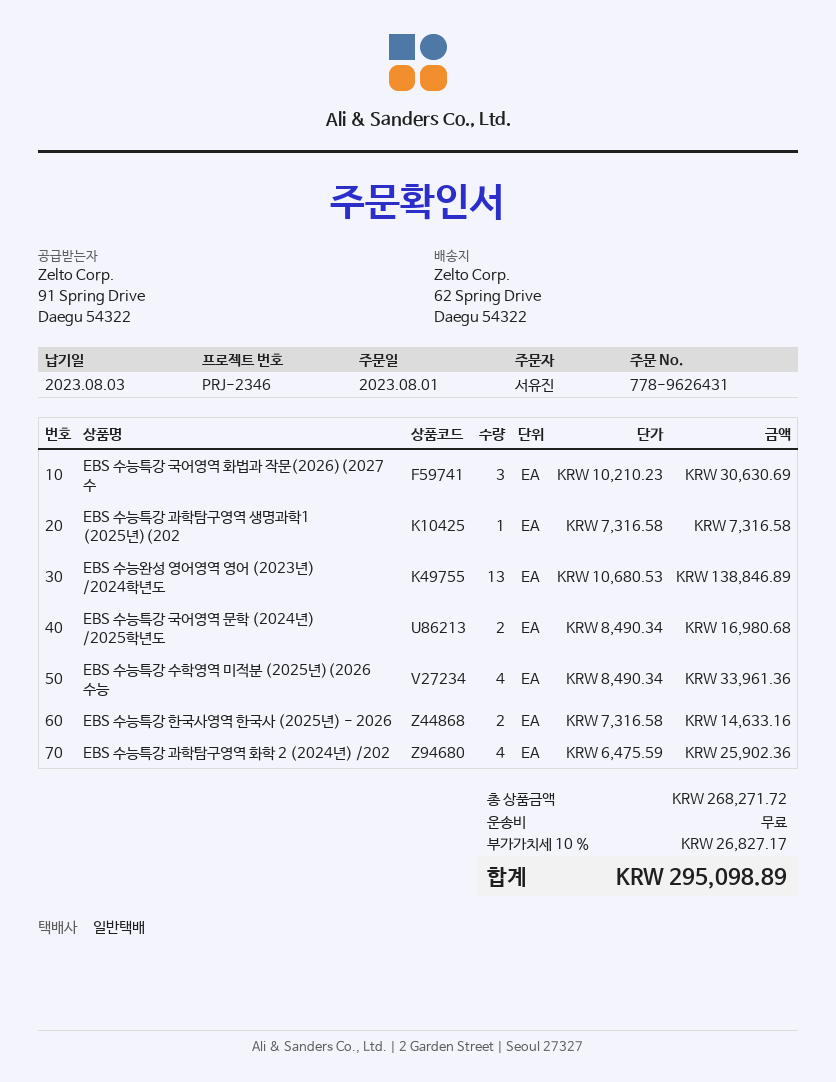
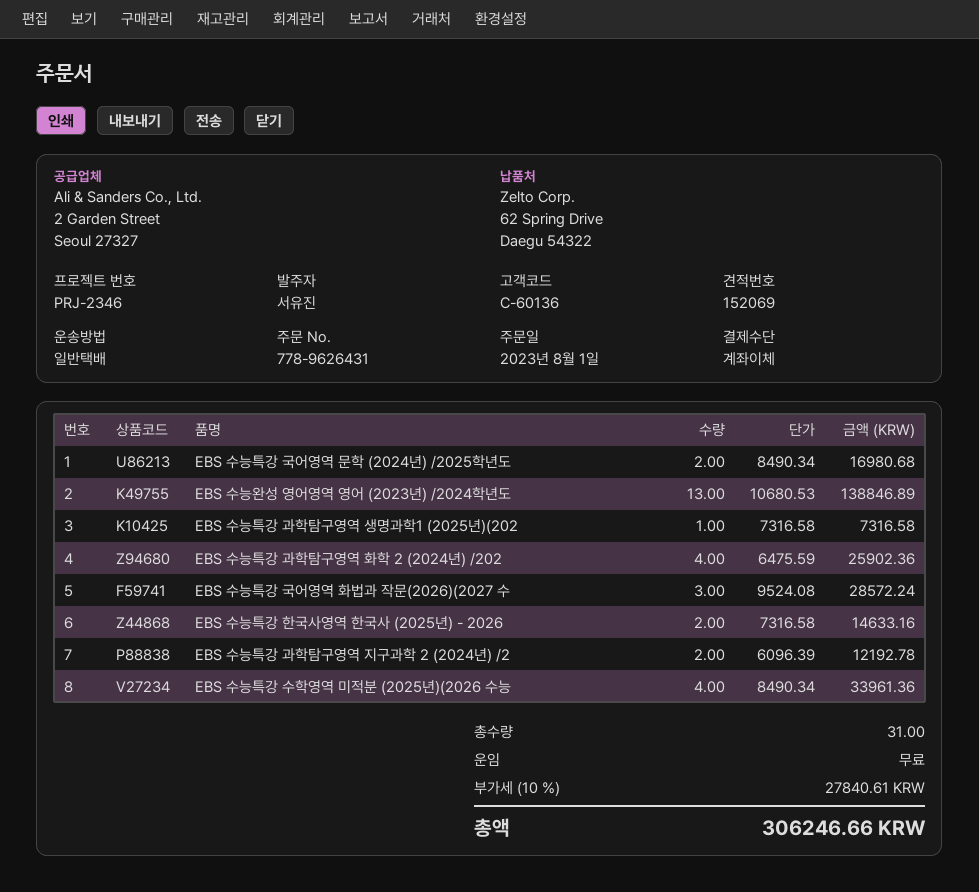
EBS 수능특강 국어영역 화법과 작문(2026)(2027 수: 3 x 10210.23 = 30630.69 -> 3 x 9524.08 = 28572.24
EBS 수능특강 과학탐구영역 지구과학 2 (2024년) /2: none -> 2 x 6096.39 = 12192.78
tax: 10% = 26827.17 -> 10% = 27840.61
total: 295098.89 -> 306246.66

